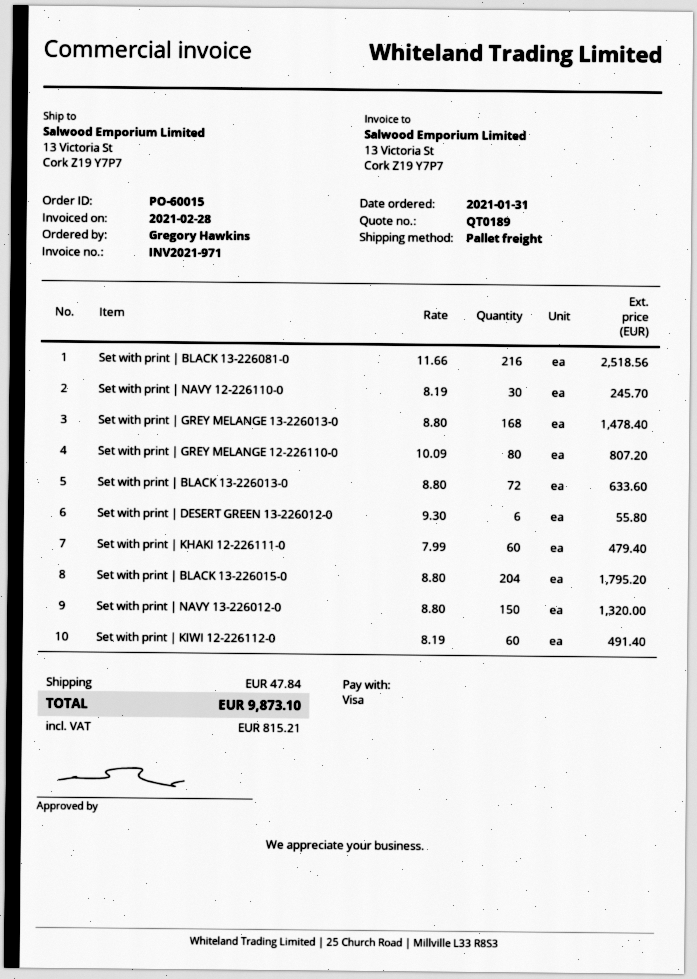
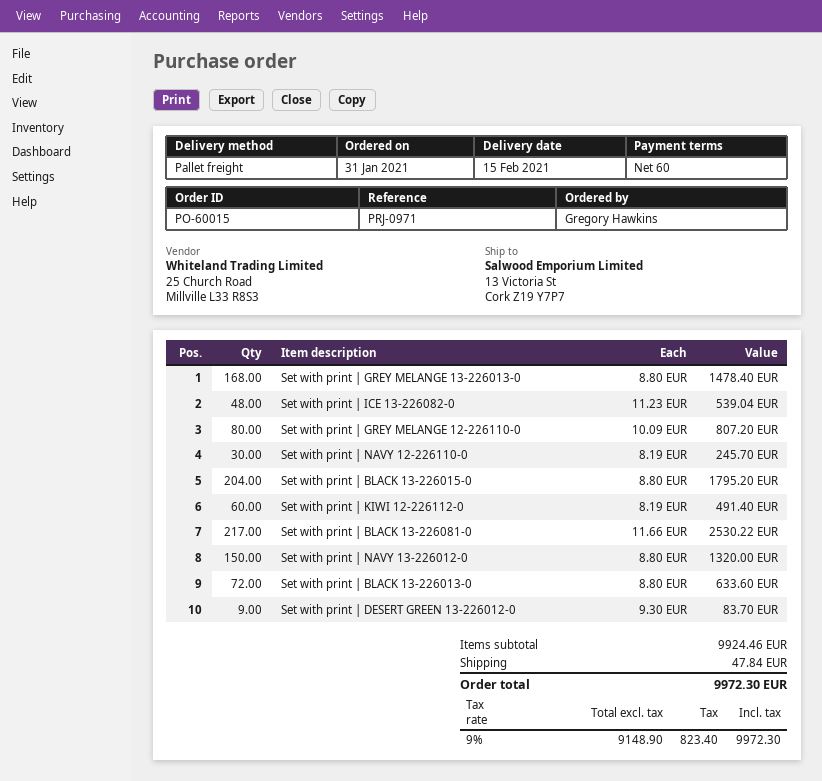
Set with print | BLACK 13-226081-0: 216 x 11.66 = 2518.56 -> 217 x 11.66 = 2530.22
Set with print | DESERT GREEN 13-226012-0: 6 x 9.30 = 55.80 -> 9 x 9.30 = 83.70
Set with print | KHAKI 12-226111-0: 60 x 7.99 = 479.40 -> none
Set with print | ICE 13-226082-0: none -> 48 x 11.23 = 539.04
tax: 815.21 -> 823.40
total: 9873.10 -> 9972.30

